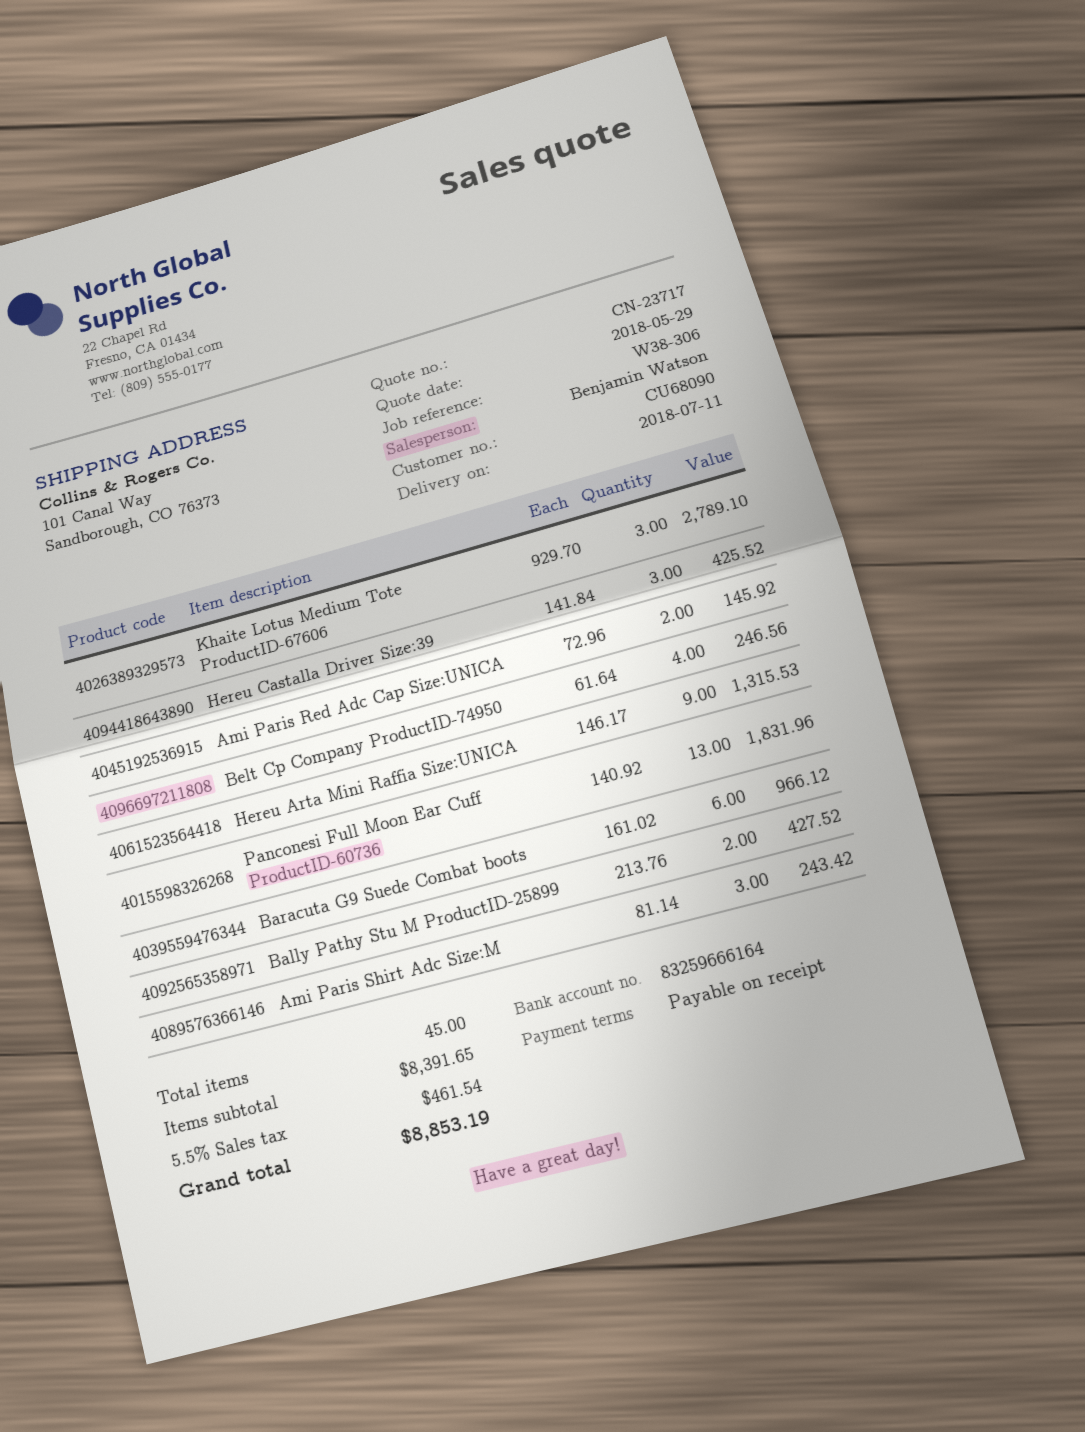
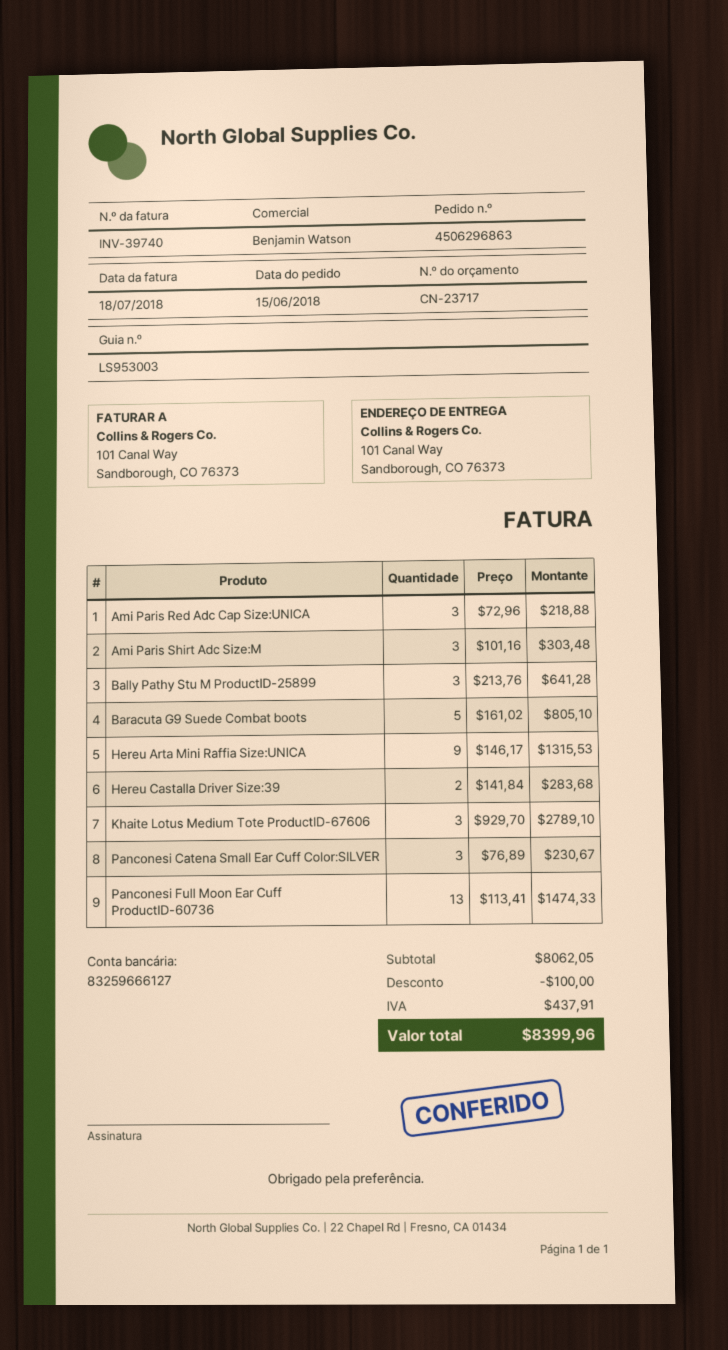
bank account: 83259666164 -> 83259666127
Hereu Castalla Driver Size:39: 3 x 141.84 = 425.52 -> 2 x 141.84 = 283.68
Ami Paris Red Adc Cap Size:UNICA: 2 x 72.96 = 145.92 -> 3 x 72.96 = 218.88
Belt Cp Company ProductID-74950: 4 x 61.64 = 246.56 -> none
Panconesi Full Moon Ear Cuff ProductID-60736: 13 x 140.92 = 1831.96 -> 13 x 113.41 = 1474.33
Baracuta G9 Suede Combat boots: 6 x 161.02 = 966.12 -> 5 x 161.02 = 805.10
Bally Pathy Stu M ProductID-25899: 2 x 213.76 = 427.52 -> 3 x 213.76 = 641.28
Ami Paris Shirt Adc Size:M: 3 x 81.14 = 243.42 -> 3 x 101.16 = 303.48
Panconesi Catena Small Ear Cuff Color:SILVER: none -> 3 x 76.89 = 230.67
subtotal: 8391.65 -> 8062.05
discount: none -> 100.00
tax: 461.54 -> 437.91
total: 8853.19 -> 8399.96

